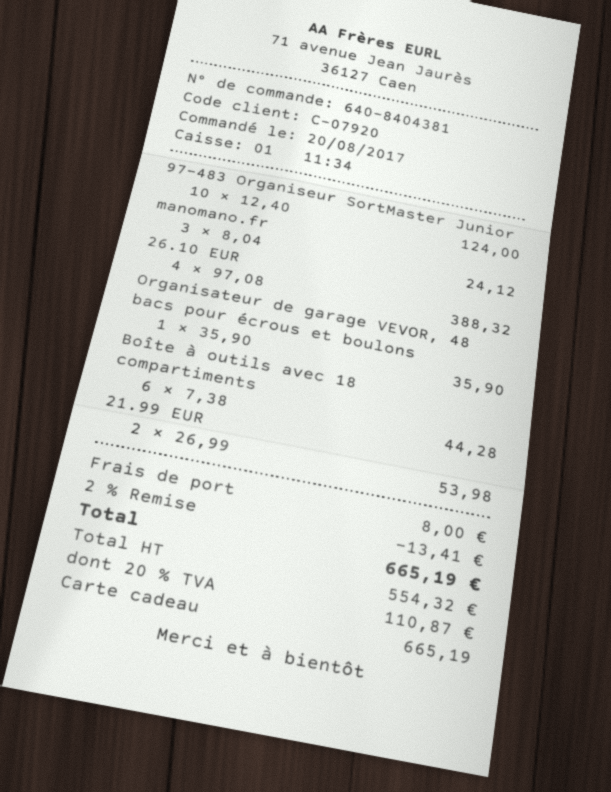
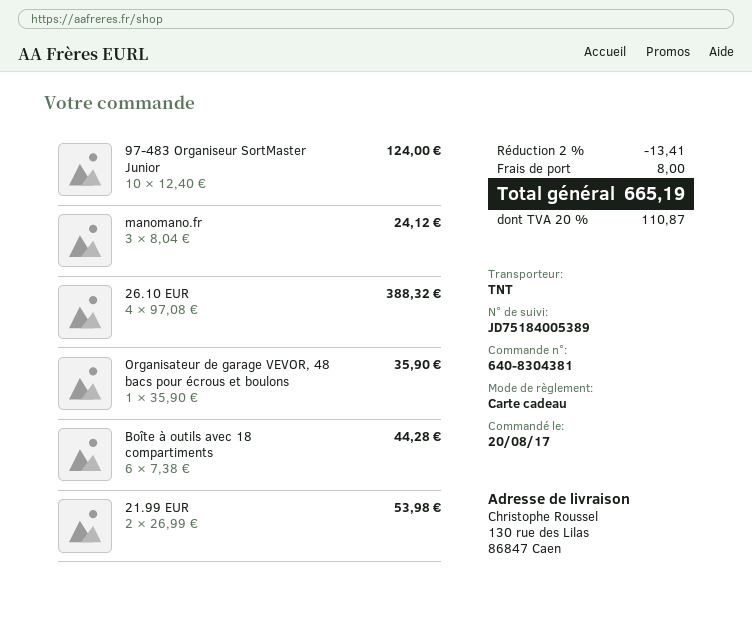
order number: 640-8404381 -> 640-8304381

